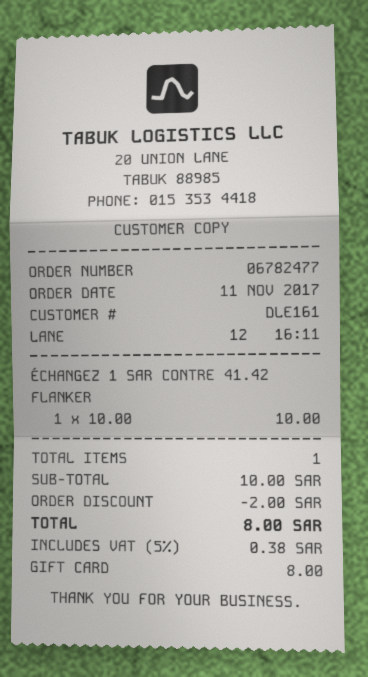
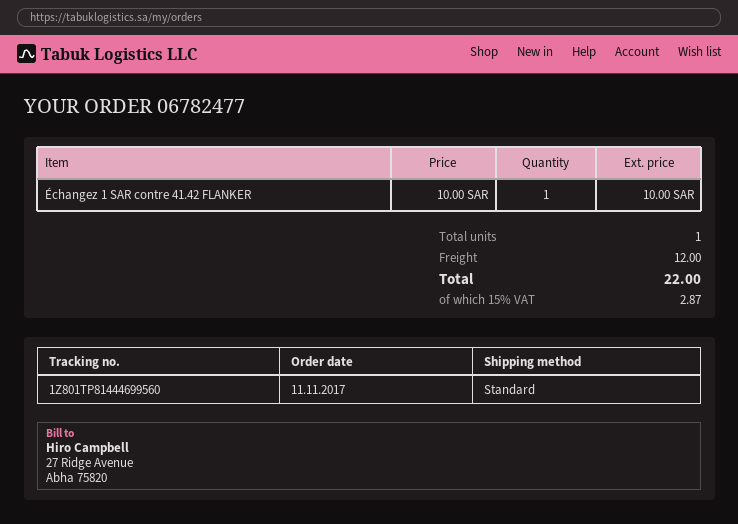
discount: 2.00 -> none
shipping: none -> 12.00
tax: 5% = 0.38 -> 15% = 2.87
total: 8.00 -> 22.00

